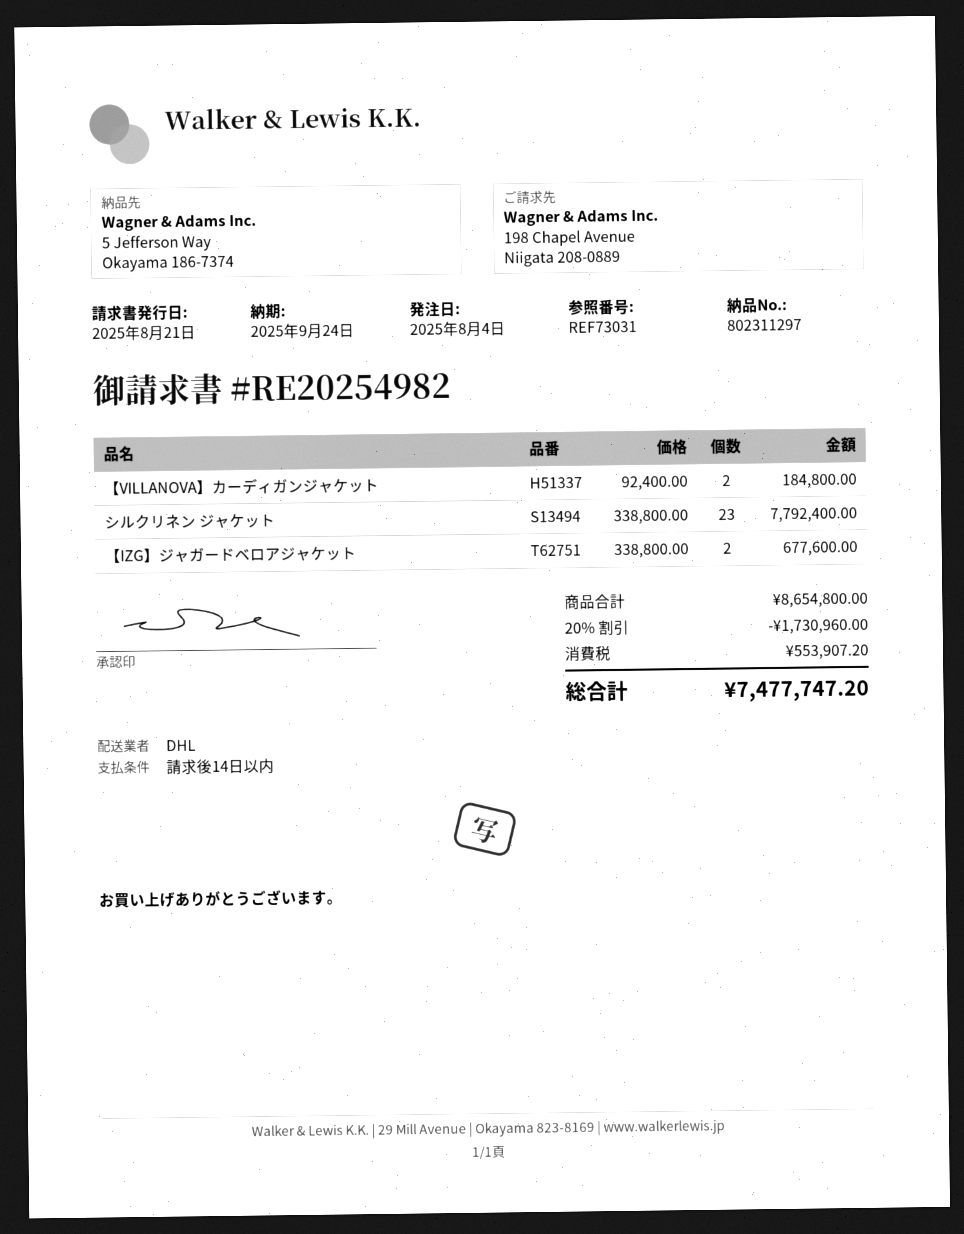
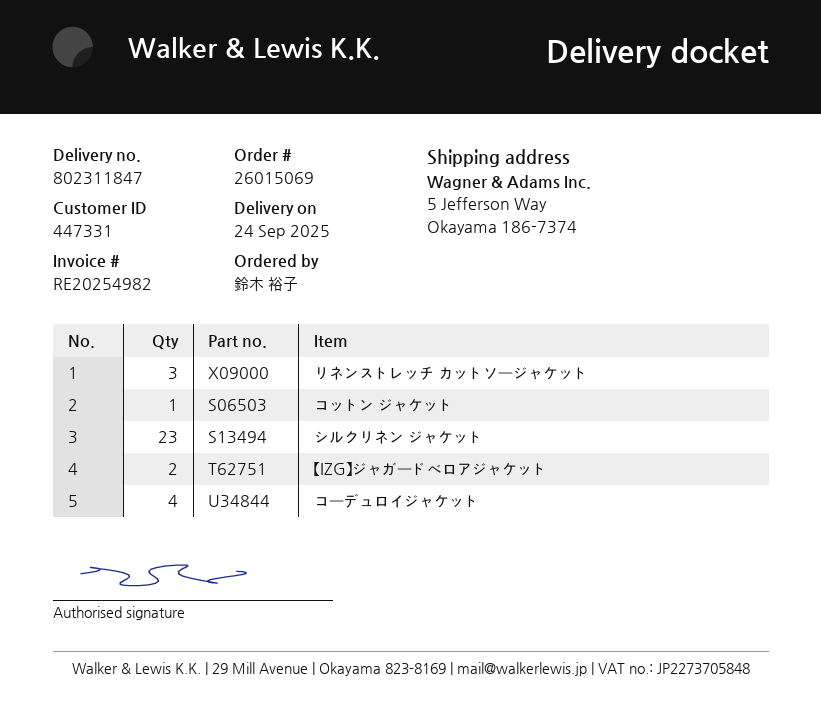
delivery note number: 802311297 -> 802311847
【VILLANOVA】カーディガンジャケット: 2 -> none
リネンストレッチ カットソージャケット: none -> 3
コットン ジャケット: none -> 1
コーデュロイジャケット: none -> 4

